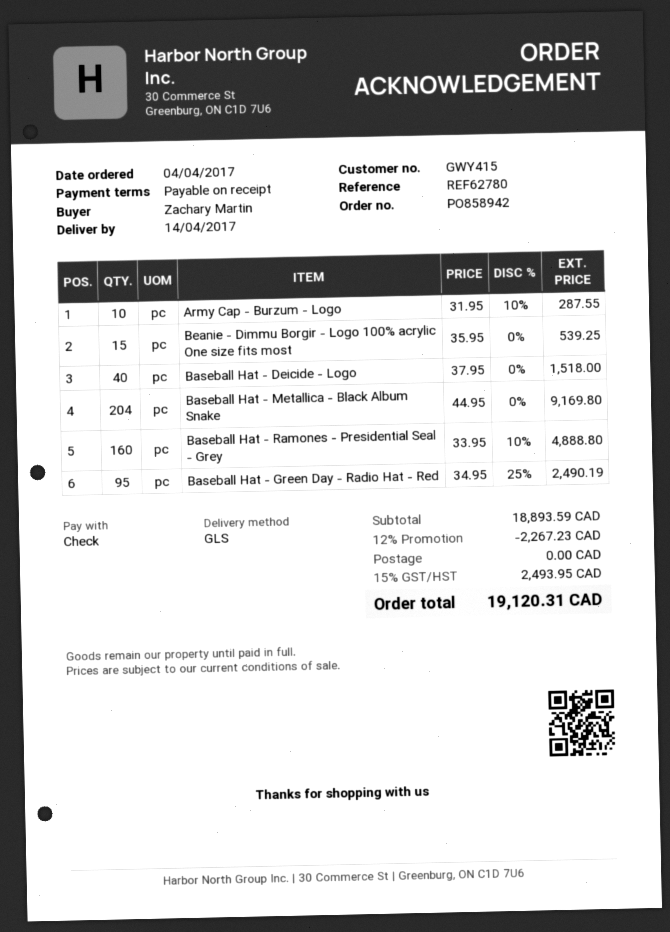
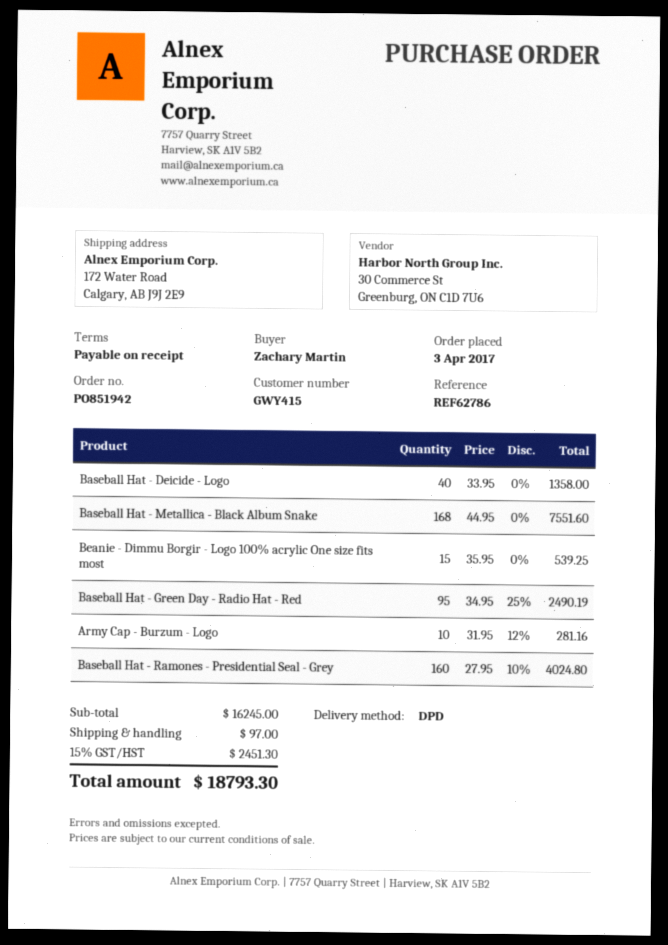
order number: PO858942 -> PO851942
order date: 2017-04-04 -> 2017-04-03
reference: REF62780 -> REF62786
shipping method: GLS -> DPD
Army Cap - Burzum - Logo: 10 x 31.95 - 10% = 287.55 -> 10 x 31.95 - 12% = 281.16
Baseball Hat - Deicide - Logo: 40 x 37.95 = 1518.00 -> 40 x 33.95 = 1358.00
Baseball Hat - Metallica - Black Album Snake: 204 x 44.95 = 9169.80 -> 168 x 44.95 = 7551.60
Baseball Hat - Ramones - Presidential Seal - Grey: 160 x 33.95 - 10% = 4888.80 -> 160 x 27.95 - 10% = 4024.80
subtotal: 18893.59 -> 16245.00
discount: 12% = 2267.23 -> none
shipping: 0.00 -> 97.00
tax: 15% = 2493.95 -> 15% = 2451.30
total: 19120.31 -> 18793.30

